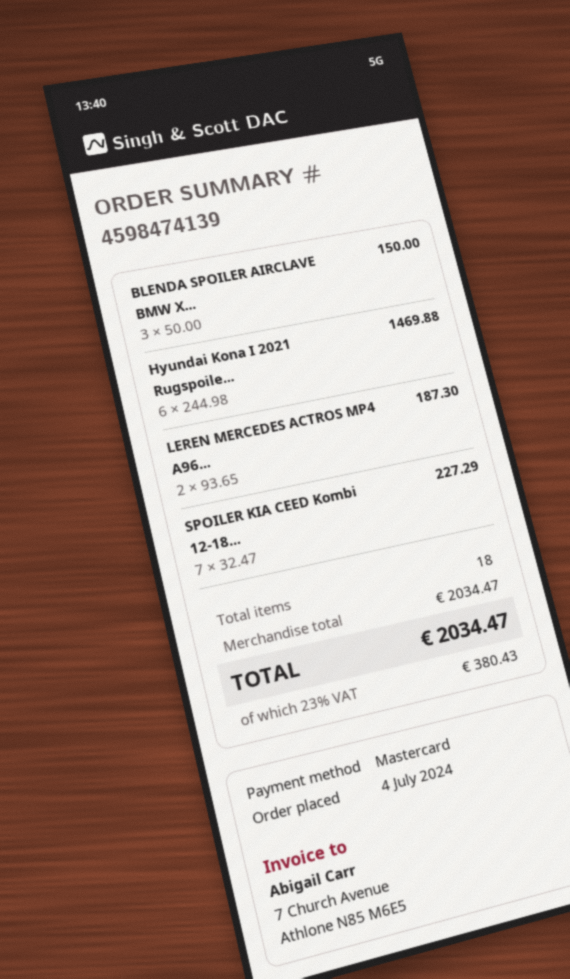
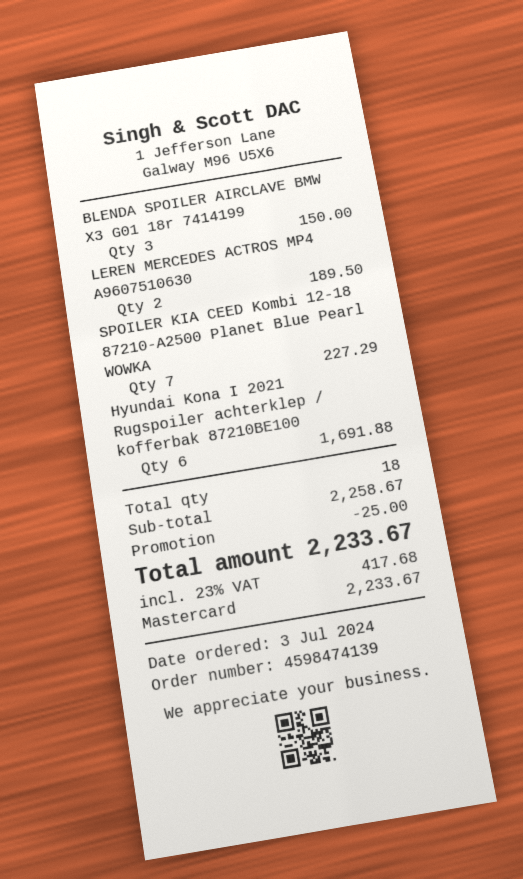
order date: 2024-07-04 -> 2024-07-03
Hyundai Kona I 2021 Rugspoile...: 6 for 1469.88 -> 6 for 1691.88
LEREN MERCEDES ACTROS MP4 A96...: 2 for 187.30 -> 2 for 189.50
subtotal: 2034.47 -> 2258.67
discount: none -> 25.00
tax: 23% = 380.43 -> 23% = 417.68
total: 2034.47 -> 2233.67

